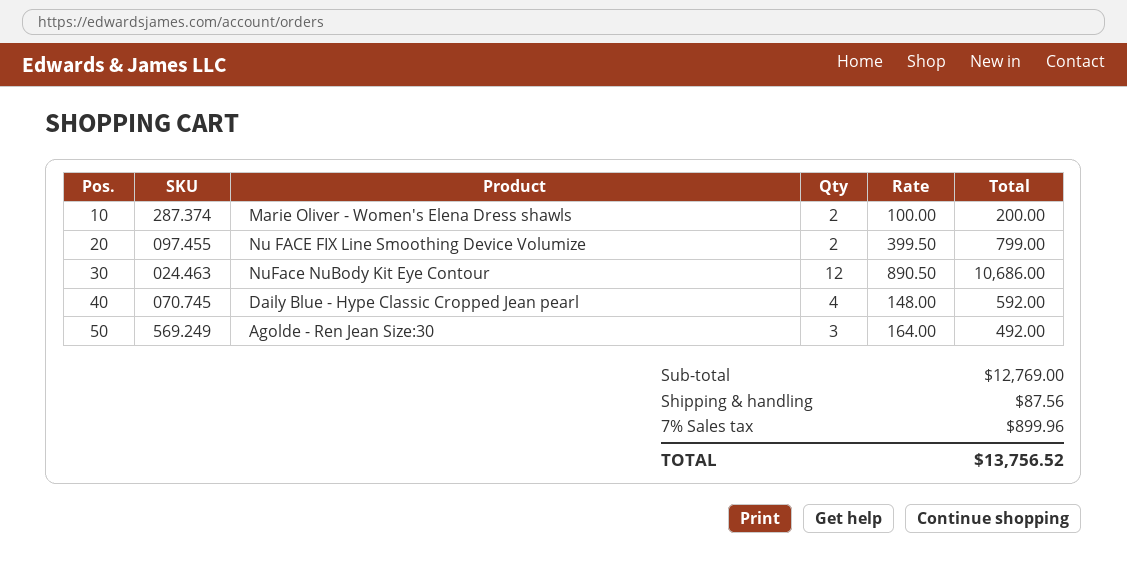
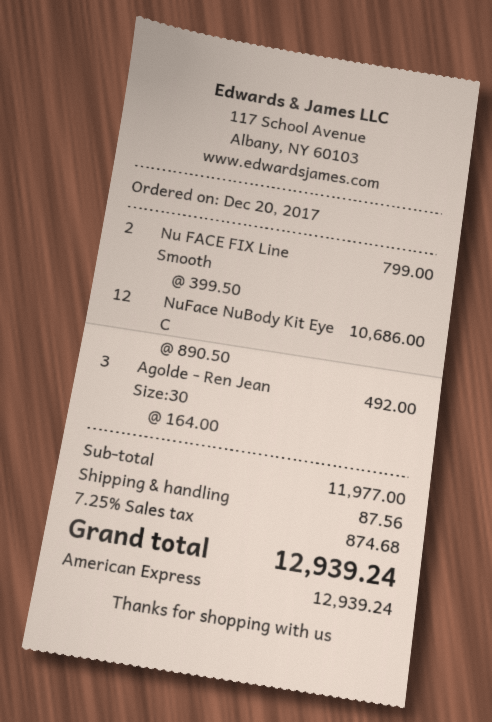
Marie Oliver - Women's Elena Dress shawls: 2 x 100.00 = 200.00 -> none
Daily Blue - Hype Classic Cropped Jean pearl: 4 x 148.00 = 592.00 -> none
subtotal: 12769.00 -> 11977.00
tax: 7% = 899.96 -> 7.25% = 874.68
total: 13756.52 -> 12939.24

